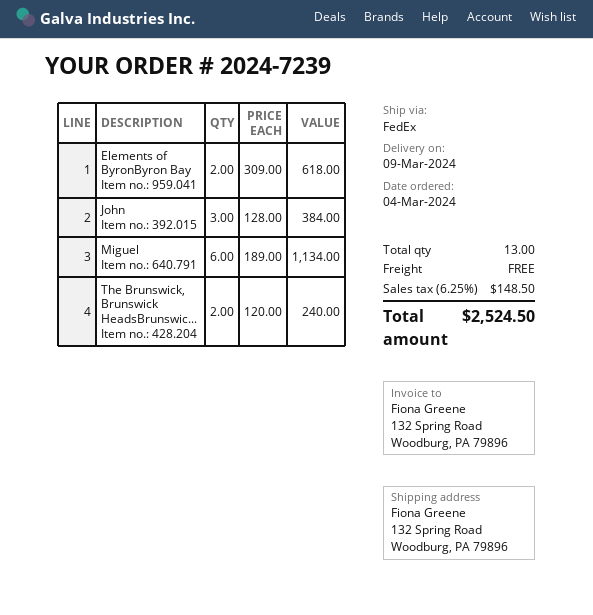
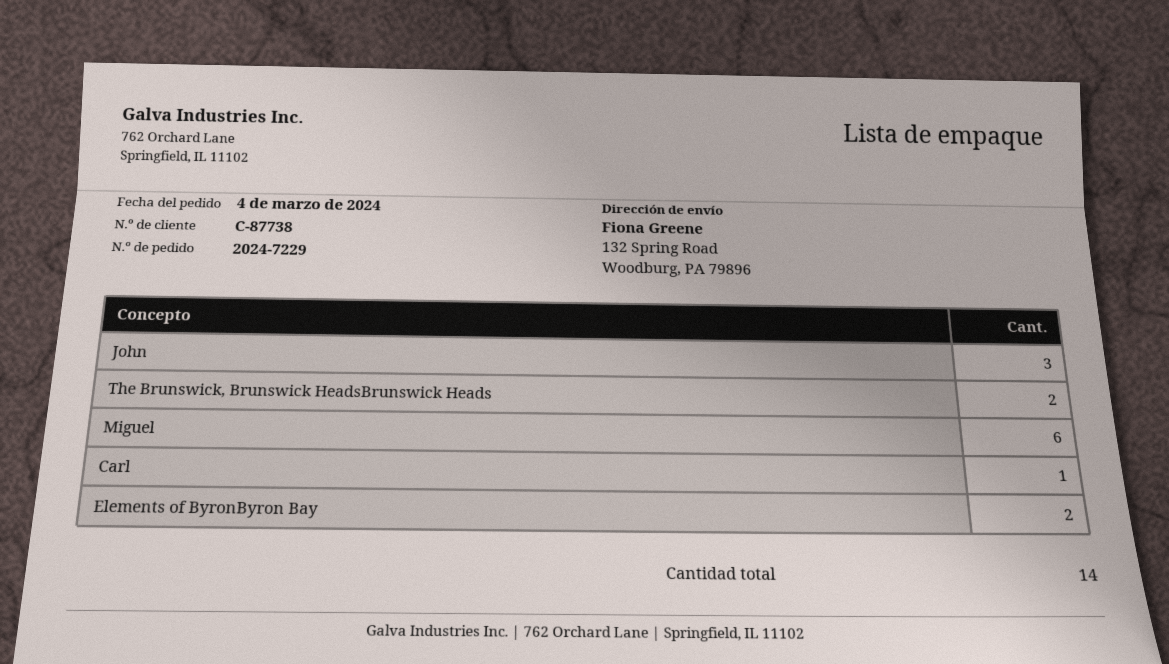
order number: 2024-7239 -> 2024-7229
Carl: none -> 1
total quantity: 13 -> 14

